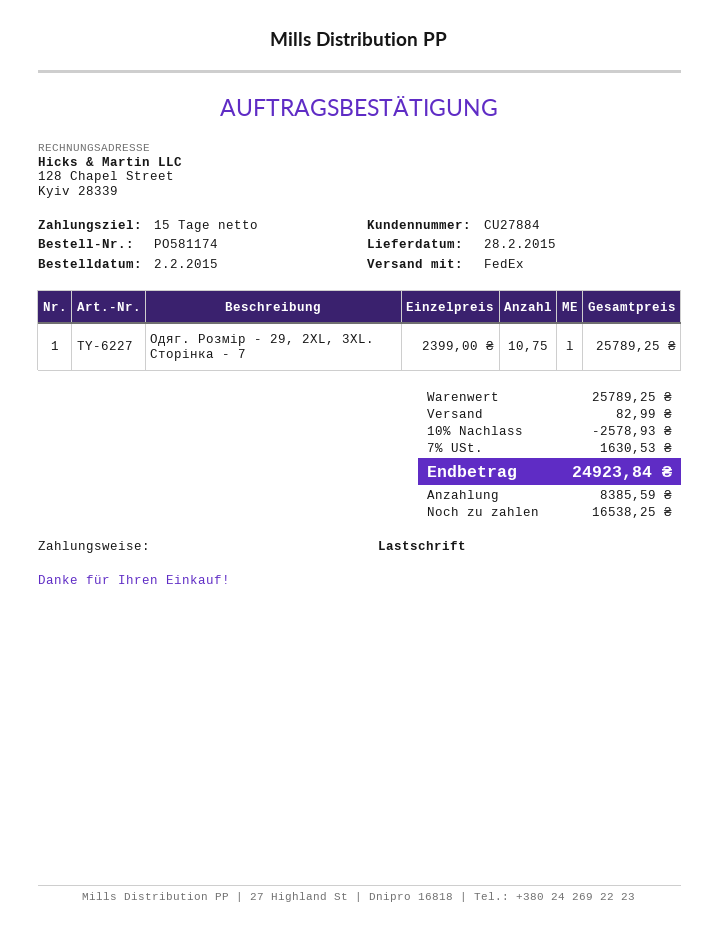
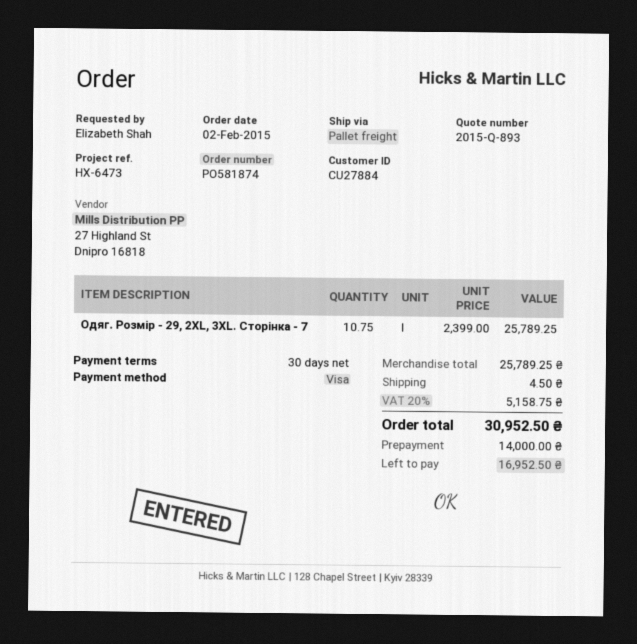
order number: PO581174 -> PO581874
payment terms: 15 days -> 30 days
payment method: direct debit -> Visa
shipping method: FedEx -> pallet freight
discount: 10% = 2578.93 -> none
shipping: 82.99 -> 4.50
tax: 7% = 1630.53 -> 20% = 5158.75
total: 24923.84 -> 30952.50
deposit: 8385.59 -> 14000.00
balance: 16538.25 -> 16952.50

